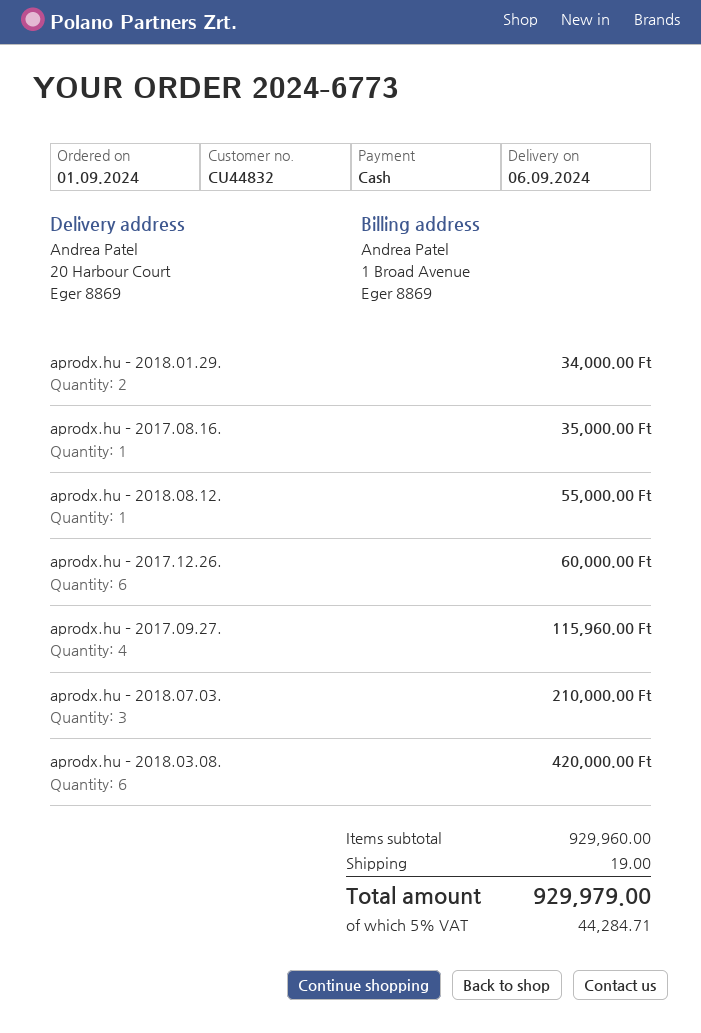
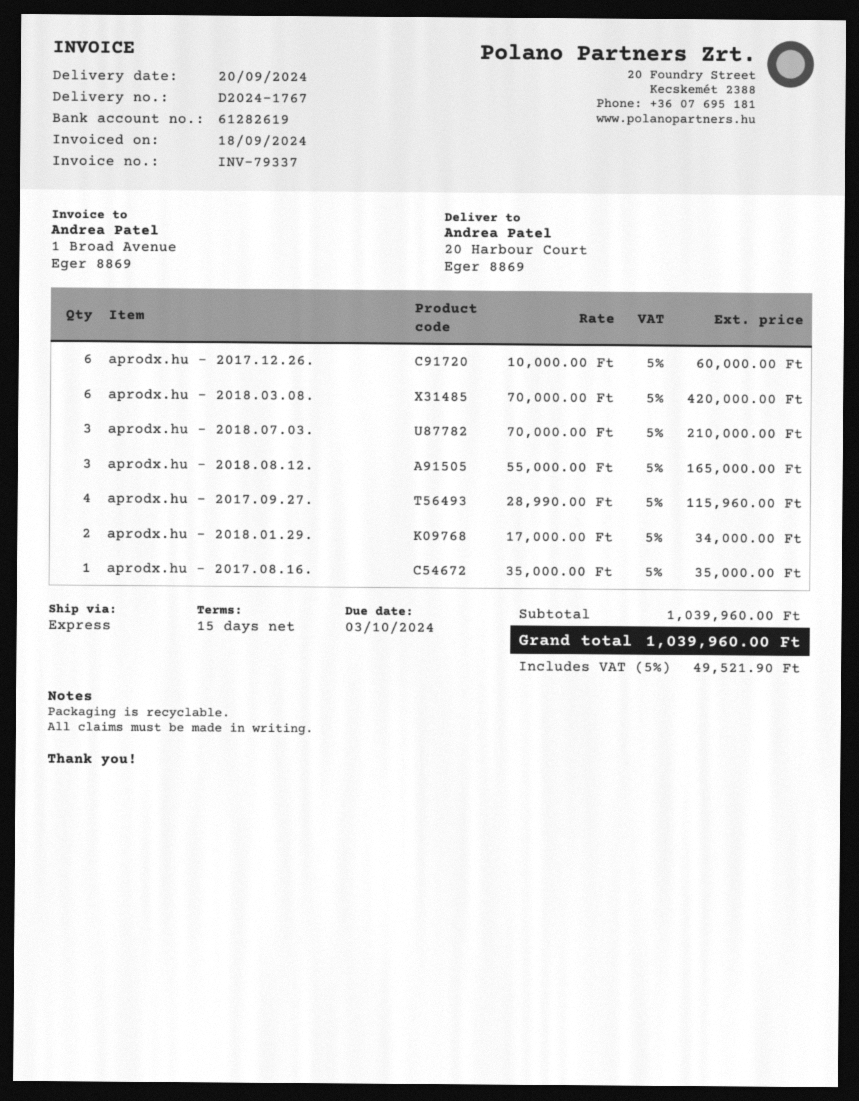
delivery date: 2024-09-06 -> 2024-09-20
aprodx.hu – 2018.08.12.: 1 for 55000.00 -> 3 for 165000.00
subtotal: 929960.00 -> 1039960.00
shipping: 19.00 -> none
tax: 5% = 44284.71 -> 5% = 49521.90
total: 929979.00 -> 1039960.00

